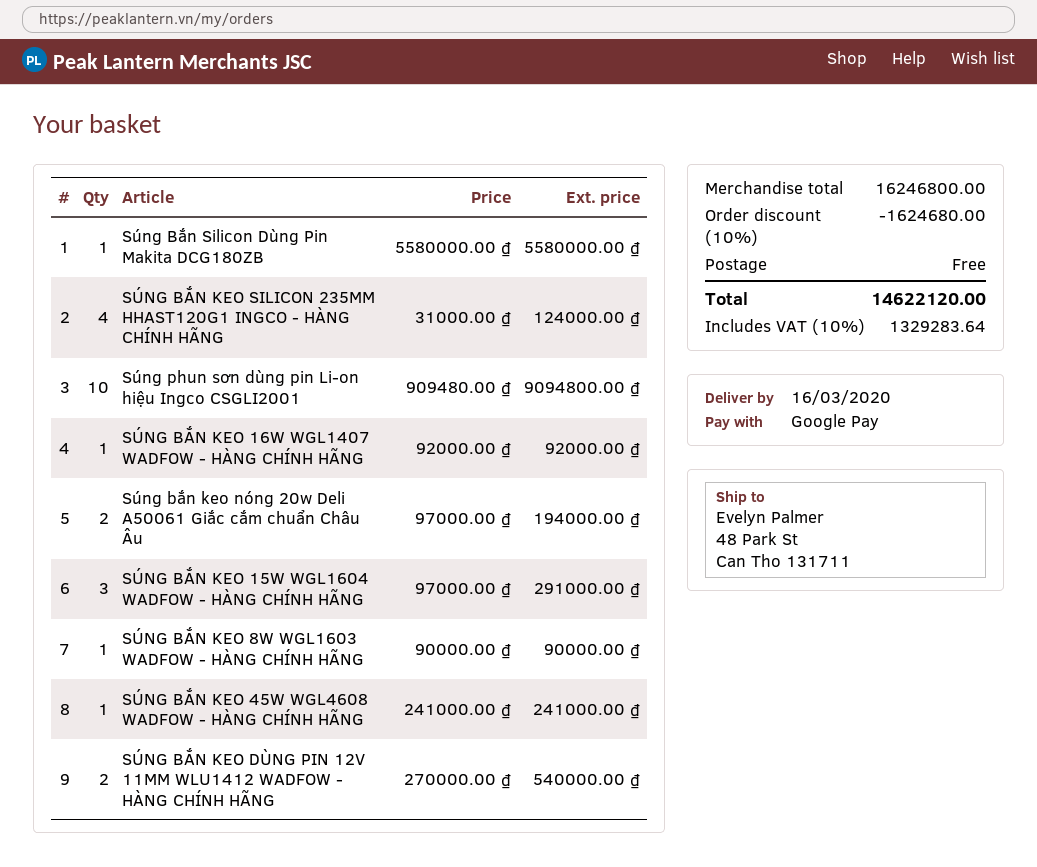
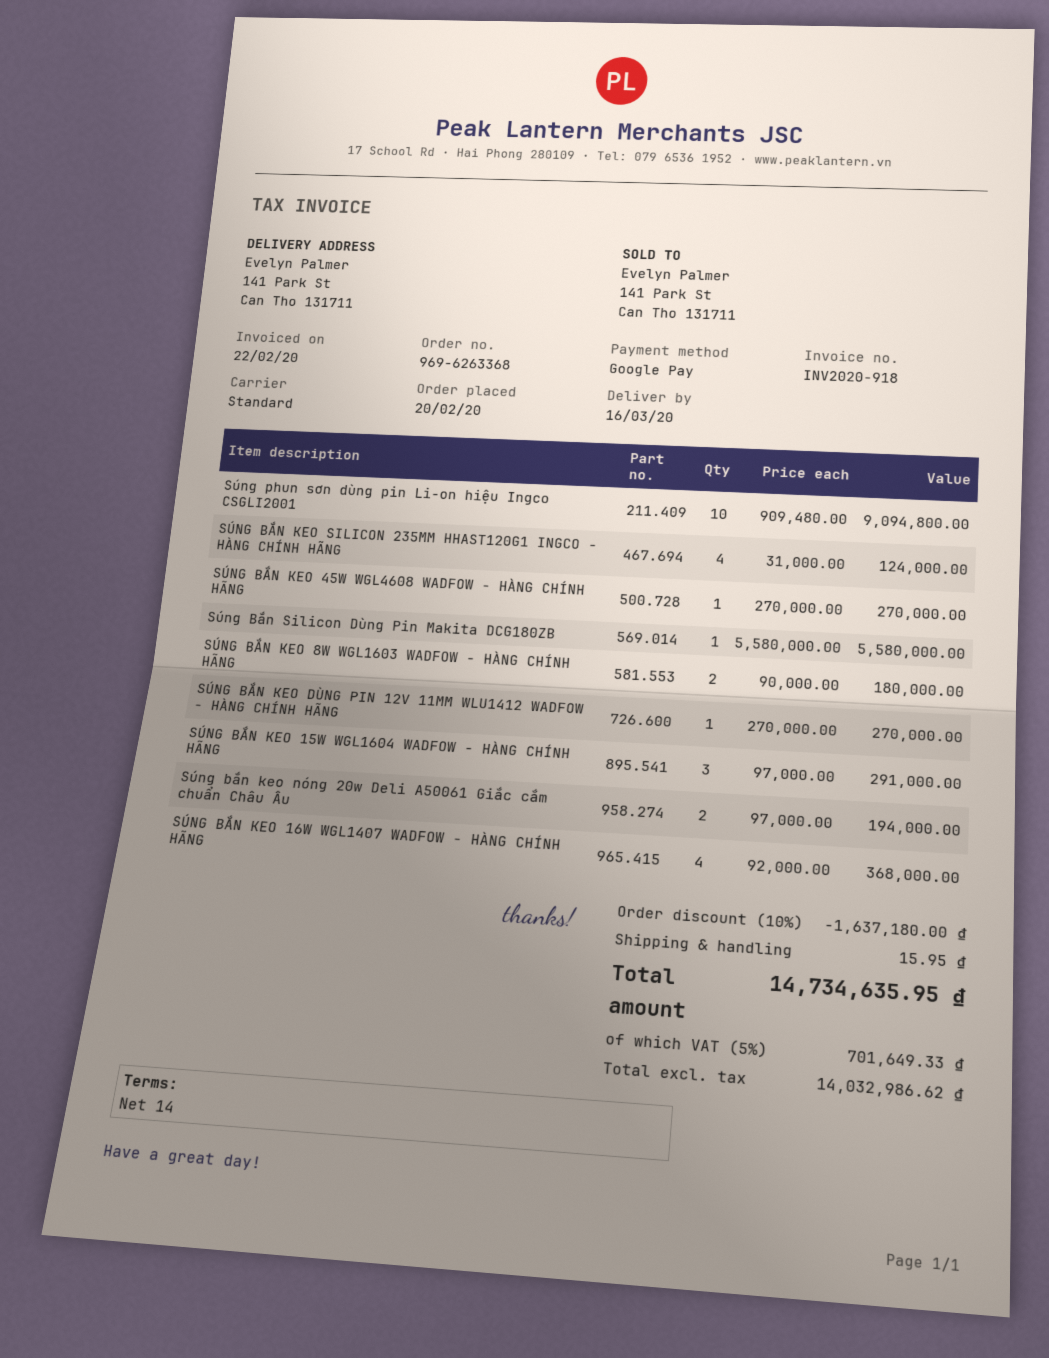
ship to: 48 Park St, Can Tho 131711 -> 141 Park St, Can Tho 131711
SÚNG BẮN KEO 16W WGL1407 WADFOW - HÀNG CHÍNH HÃNG: 1 x 92000.00 = 92000.00 -> 4 x 92000.00 = 368000.00
SÚNG BẮN KEO 8W WGL1603 WADFOW - HÀNG CHÍNH HÃNG: 1 x 90000.00 = 90000.00 -> 2 x 90000.00 = 180000.00
SÚNG BẮN KEO 45W WGL4608 WADFOW - HÀNG CHÍNH HÃNG: 1 x 241000.00 = 241000.00 -> 1 x 270000.00 = 270000.00
SÚNG BẮN KEO DÙNG PIN 12V 11MM WLU1412 WADFOW - HÀNG CHÍNH HÃNG: 2 x 270000.00 = 540000.00 -> 1 x 270000.00 = 270000.00
discount: 10% = 1624680.00 -> 10% = 1637180.00
shipping: 0.00 -> 15.95
tax: 10% = 1329283.64 -> 5% = 701649.33
total: 14622120.00 -> 14734635.95

